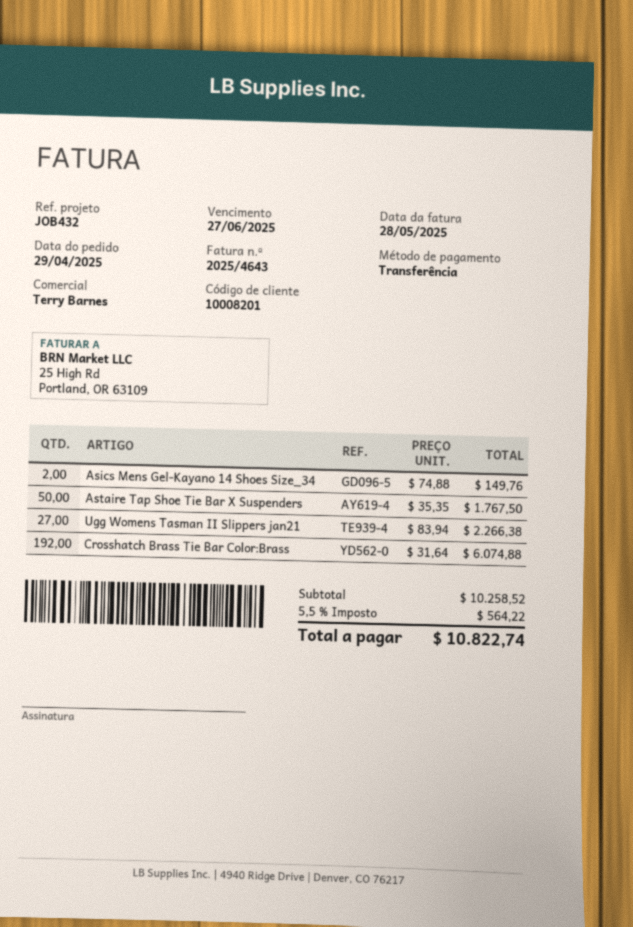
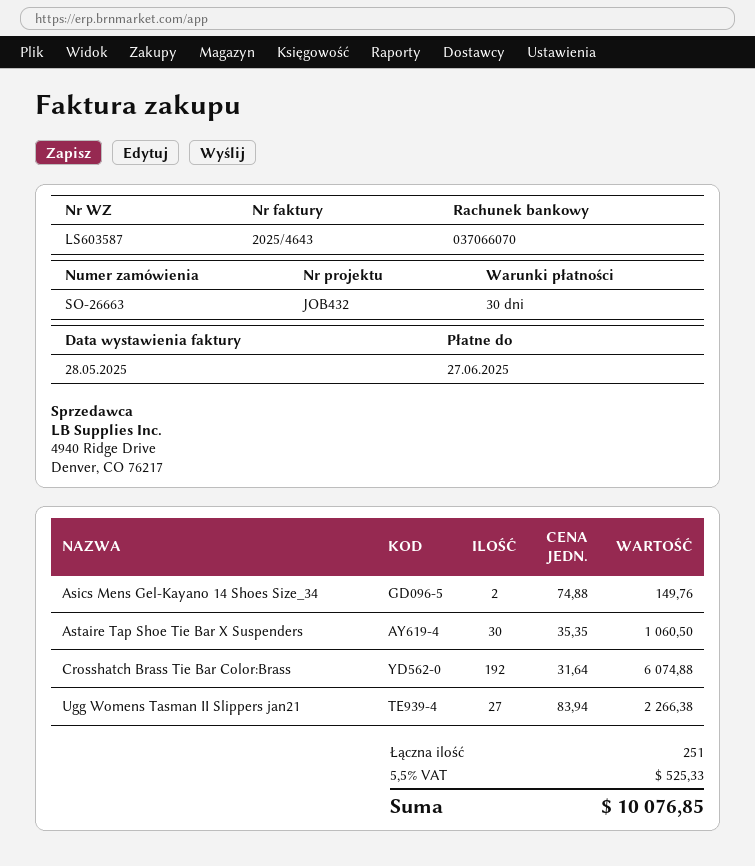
Astaire Tap Shoe Tie Bar X Suspenders: 50 x 35.35 = 1767.50 -> 30 x 35.35 = 1060.50
tax: 5.5% = 564.22 -> 5.5% = 525.33
total: 10822.74 -> 10076.85

